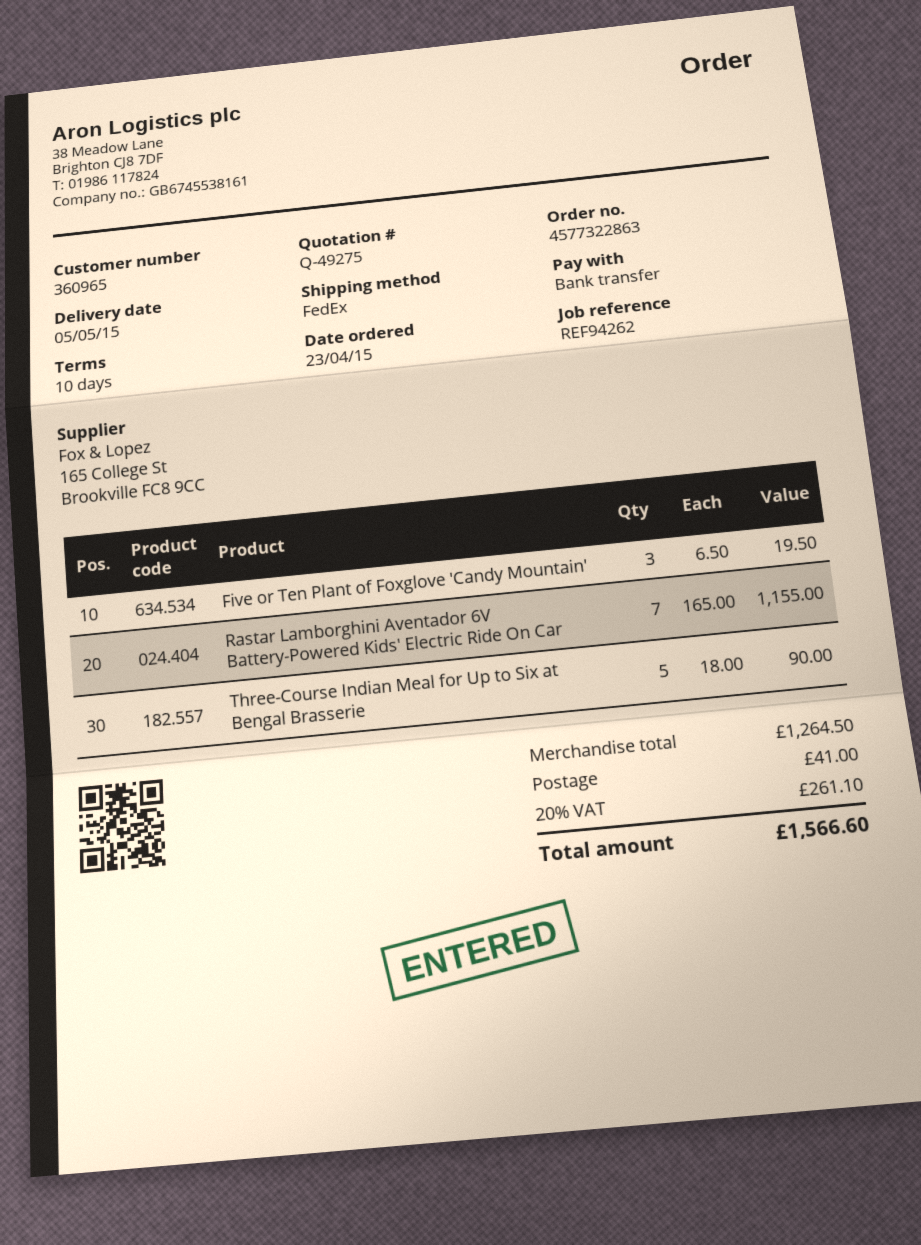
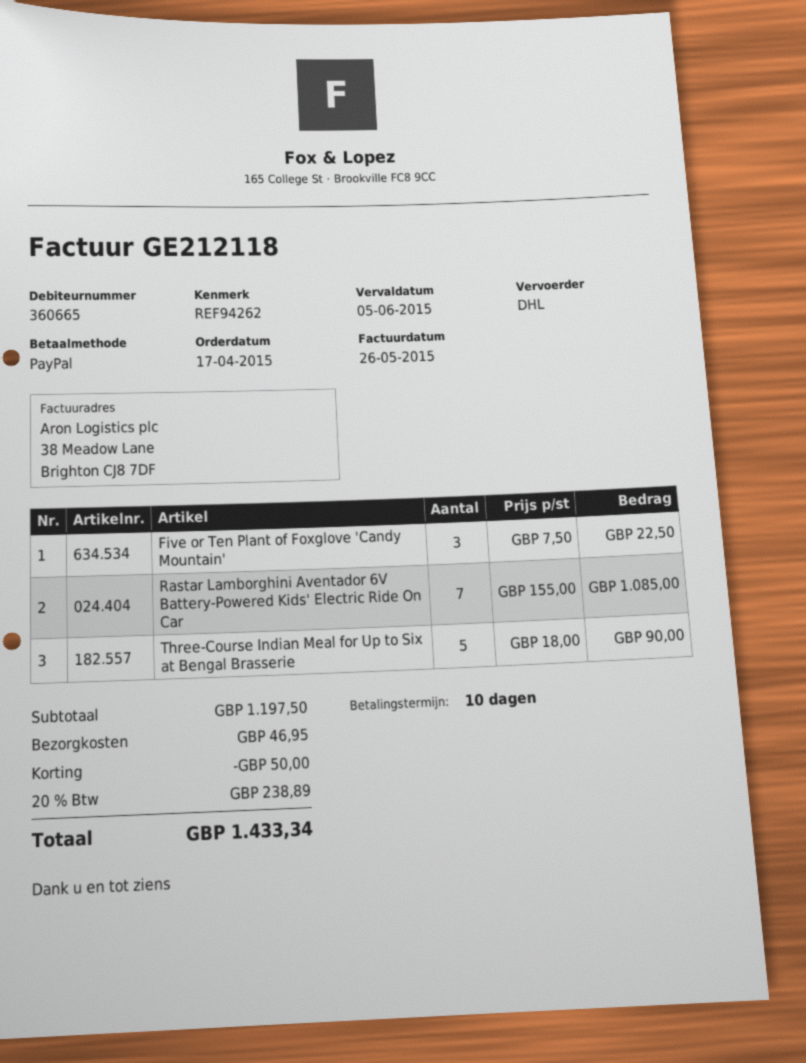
order date: 2015-04-23 -> 2015-04-17
customer number: 360965 -> 360665
payment method: bank transfer -> PayPal
shipping method: FedEx -> DHL
Five or Ten Plant of Foxglove 'Candy Mountain': 3 x 6.50 = 19.50 -> 3 x 7.50 = 22.50
Rastar Lamborghini Aventador 6V Battery-Powered Kids' Electric Ride On Car: 7 x 165.00 = 1155.00 -> 7 x 155.00 = 1085.00
subtotal: 1264.50 -> 1197.50
discount: none -> 50.00
shipping: 41.00 -> 46.95
tax: 20% = 261.10 -> 20% = 238.89
total: 1566.60 -> 1433.34

